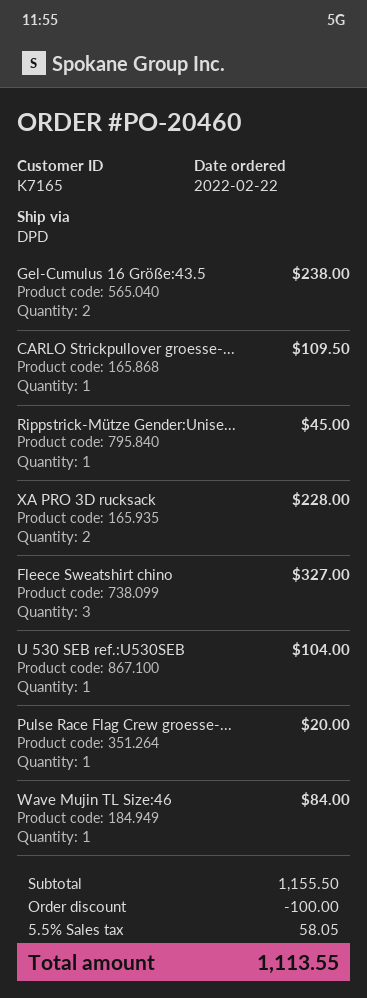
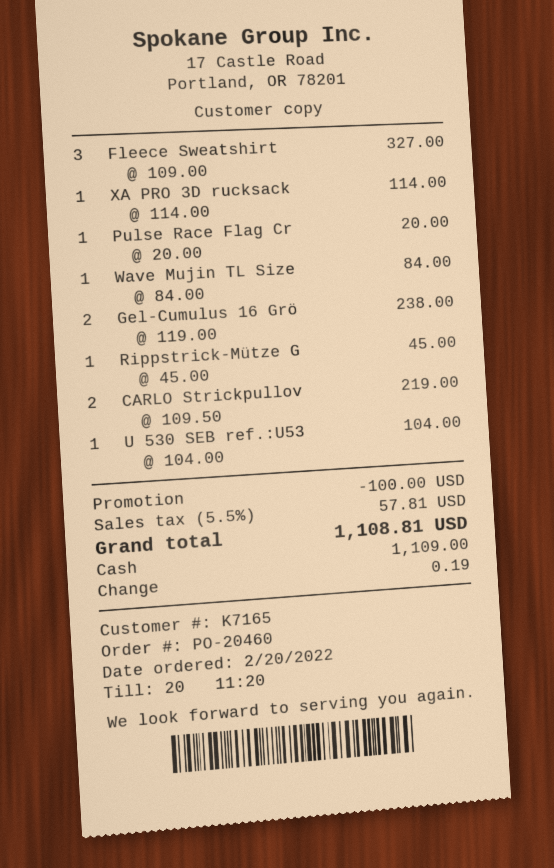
order date: 2022-02-22 -> 2022-02-20
CARLO Strickpullover groesse-...: 1 for 109.50 -> 2 for 219.00
XA PRO 3D rucksack: 2 for 228.00 -> 1 for 114.00
tax: 5.5% = 58.05 -> 5.5% = 57.81
total: 1113.55 -> 1108.81

